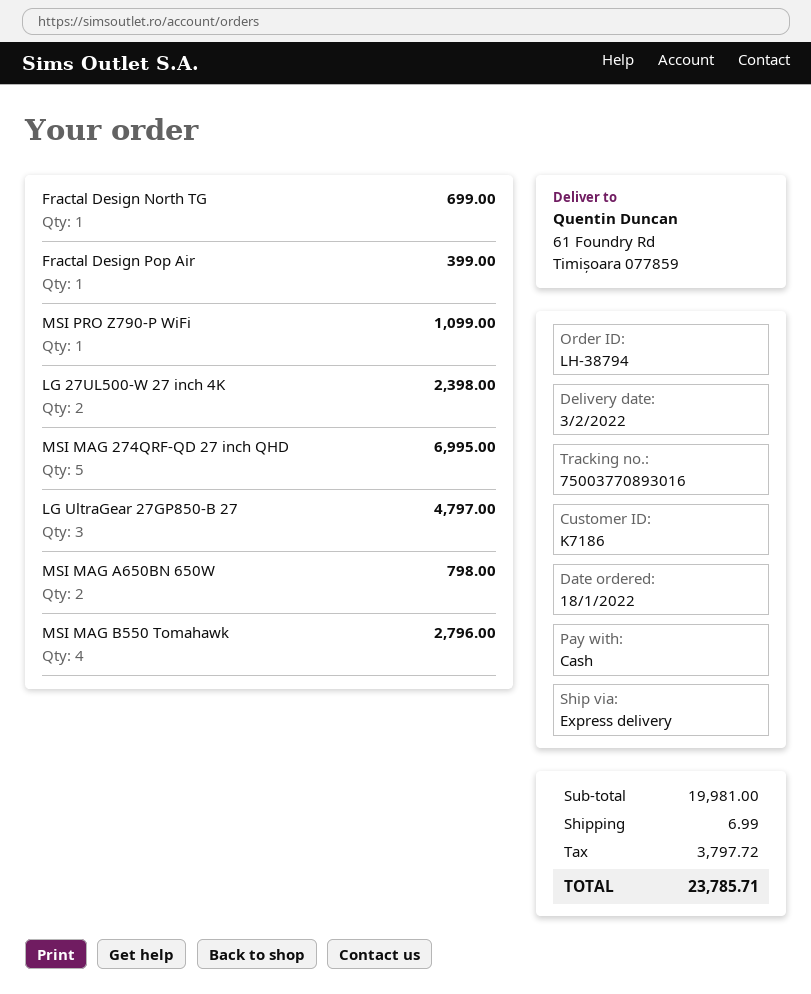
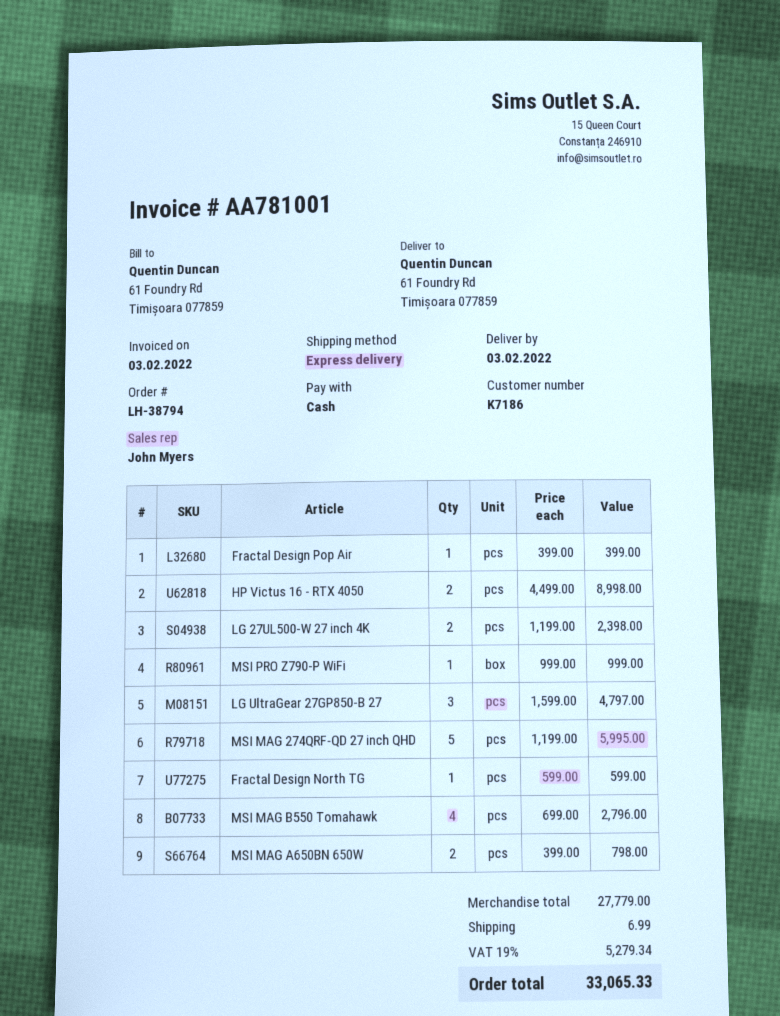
Fractal Design North TG: 1 for 699.00 -> 1 for 599.00
MSI PRO Z790-P WiFi: 1 for 1099.00 -> 1 for 999.00
MSI MAG 274QRF-QD 27 inch QHD: 5 for 6995.00 -> 5 for 5995.00
HP Victus 16 - RTX 4050: none -> 2 for 8998.00
subtotal: 19981.00 -> 27779.00
tax: 3797.72 -> 5279.34
total: 23785.71 -> 33065.33

